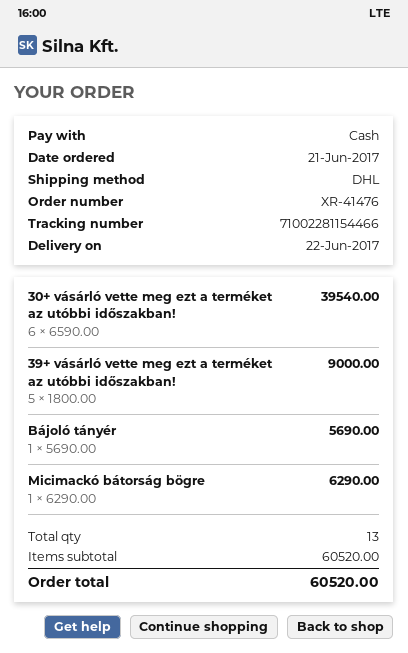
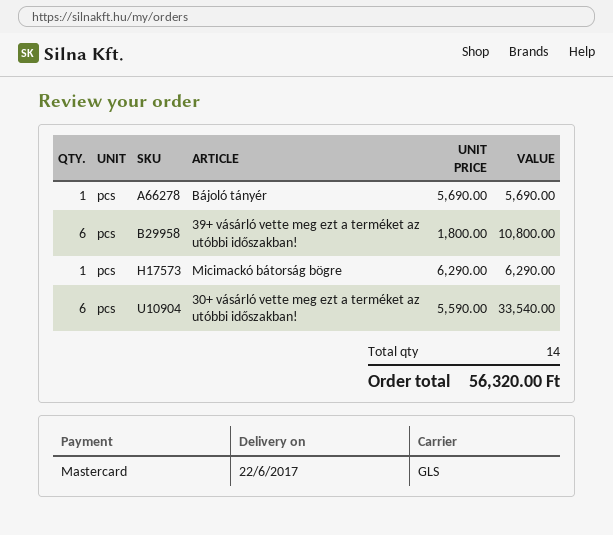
payment method: cash -> Mastercard
shipping method: DHL -> GLS
30+ vásárló vette meg ezt a terméket az utóbbi időszakban!: 6 x 6590.00 = 39540.00 -> 6 x 5590.00 = 33540.00
39+ vásárló vette meg ezt a terméket az utóbbi időszakban!: 5 x 1800.00 = 9000.00 -> 6 x 1800.00 = 10800.00
total quantity: 13 -> 14
total: 60520.00 -> 56320.00

